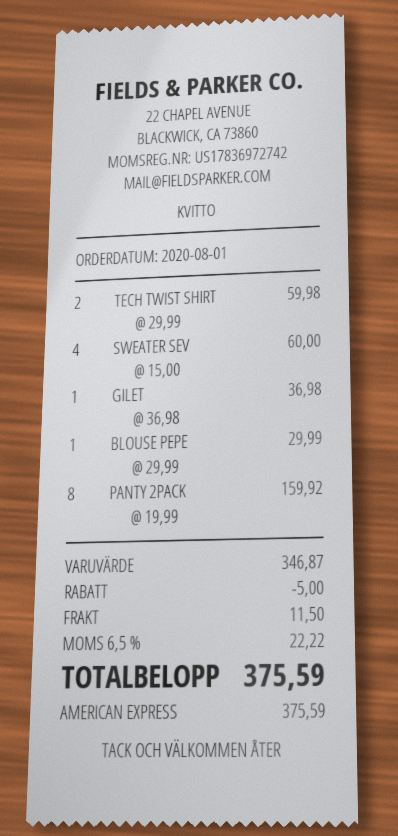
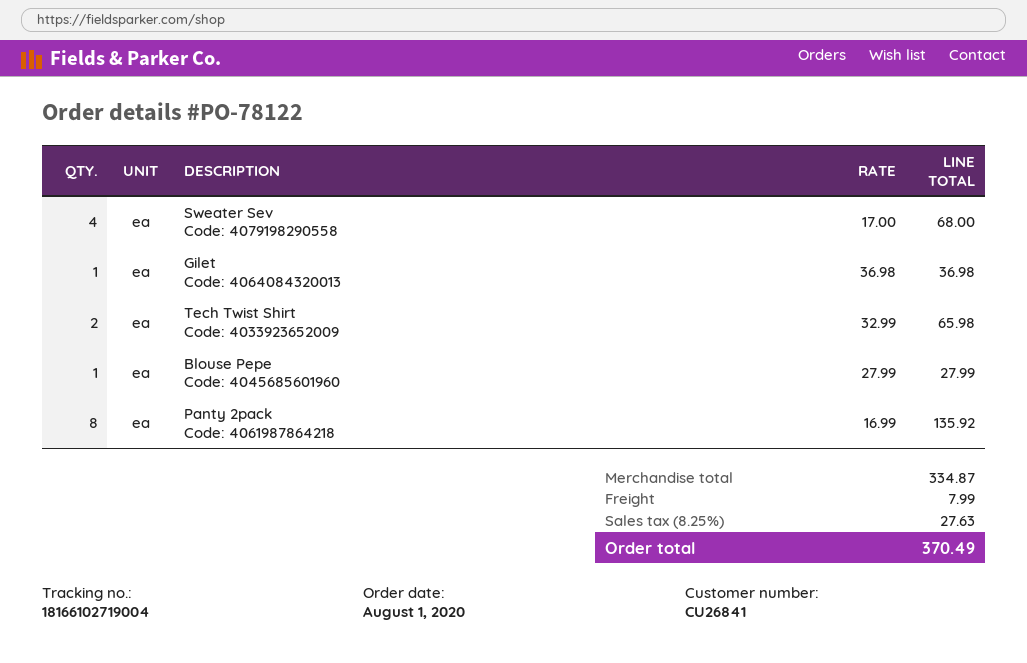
TECH TWIST SHIRT: 2 x 29.99 = 59.98 -> 2 x 32.99 = 65.98
SWEATER SEV: 4 x 15.00 = 60.00 -> 4 x 17.00 = 68.00
BLOUSE PEPE: 1 x 29.99 = 29.99 -> 1 x 27.99 = 27.99
PANTY 2PACK: 8 x 19.99 = 159.92 -> 8 x 16.99 = 135.92
subtotal: 346.87 -> 334.87
discount: 5.00 -> none
shipping: 11.50 -> 7.99
tax: 6.5% = 22.22 -> 8.25% = 27.63
total: 375.59 -> 370.49

